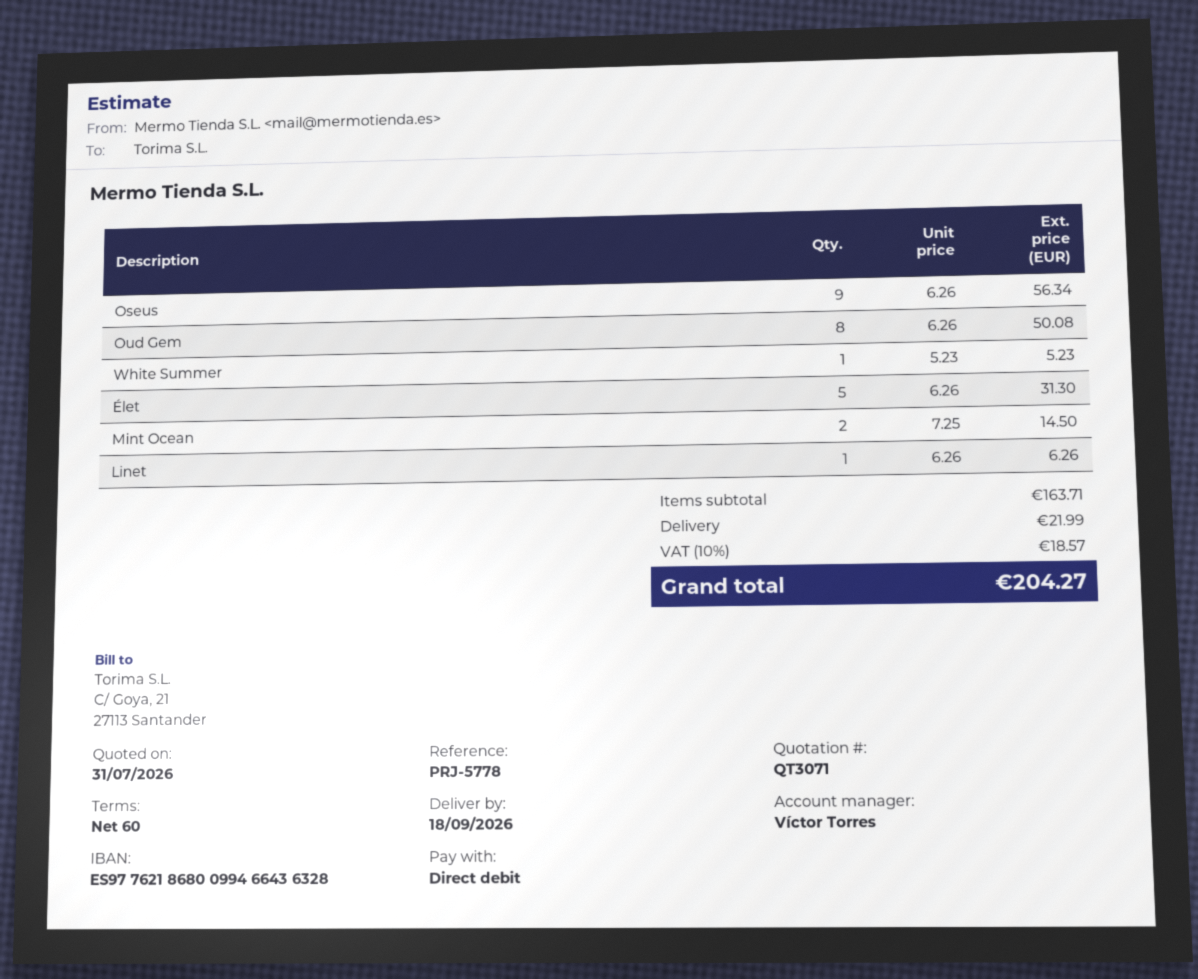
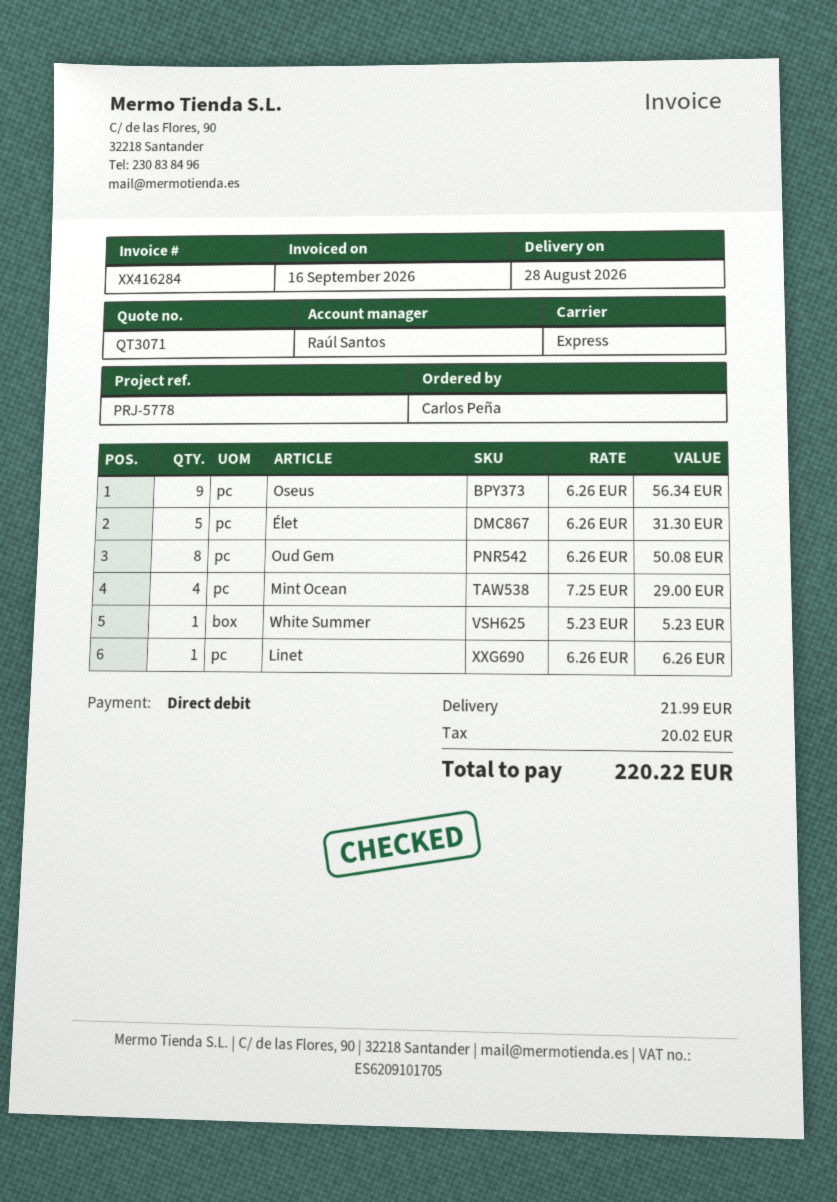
delivery date: 2026-09-18 -> 2026-08-28
sales rep: Víctor Torres -> Raúl Santos
Mint Ocean: 2 x 7.25 = 14.50 -> 4 x 7.25 = 29.00
tax: 18.57 -> 20.02
total: 204.27 -> 220.22

